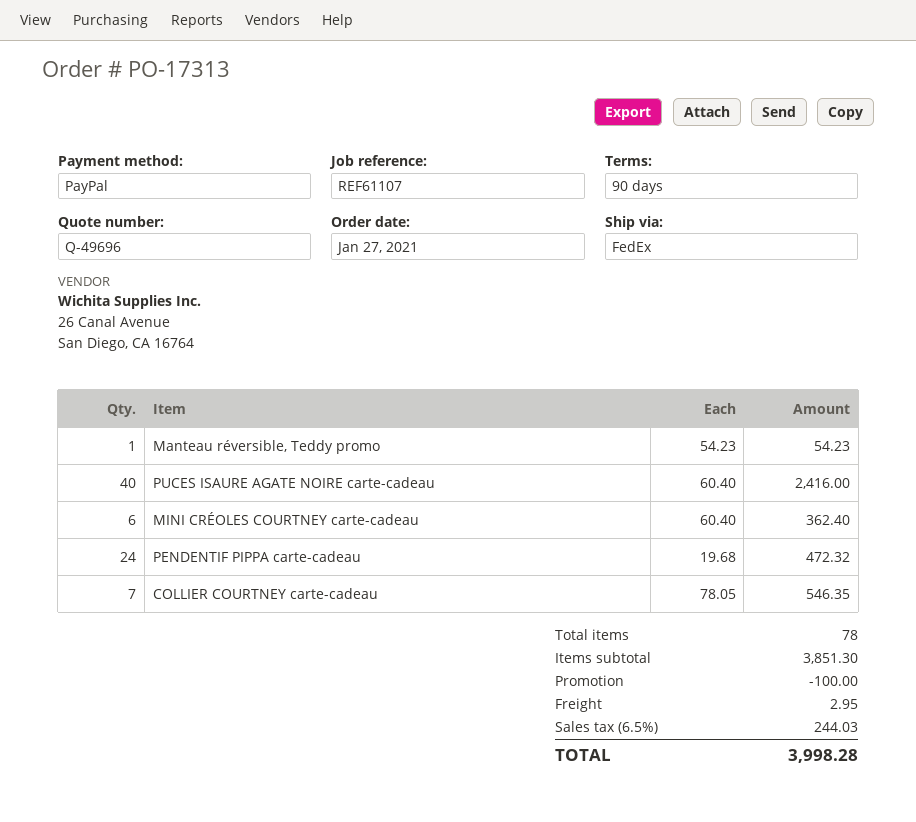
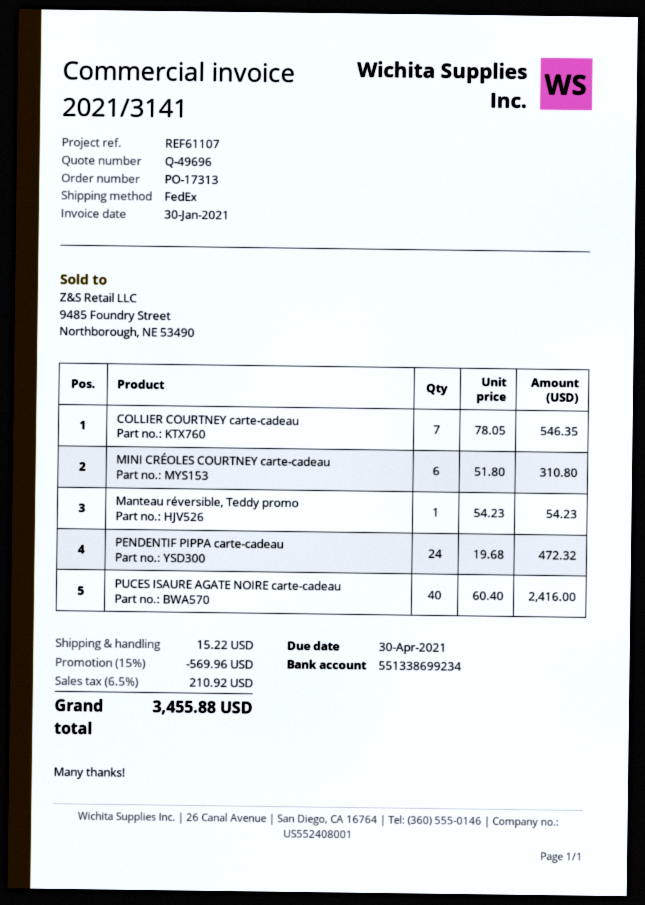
MINI CRÉOLES COURTNEY carte-cadeau: 6 x 60.40 = 362.40 -> 6 x 51.80 = 310.80
discount: 100.00 -> 569.96
shipping: 2.95 -> 15.22
tax: 6.5% = 244.03 -> 6.5% = 210.92
total: 3998.28 -> 3455.88

